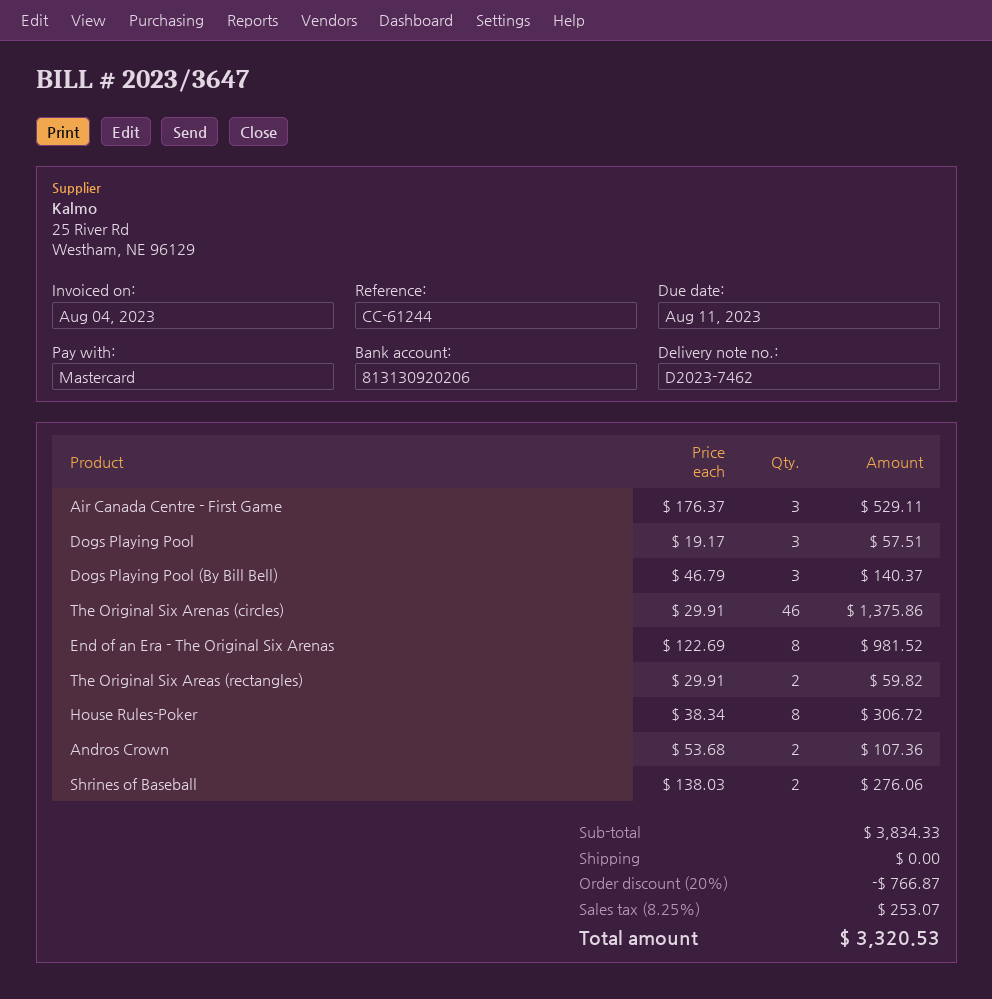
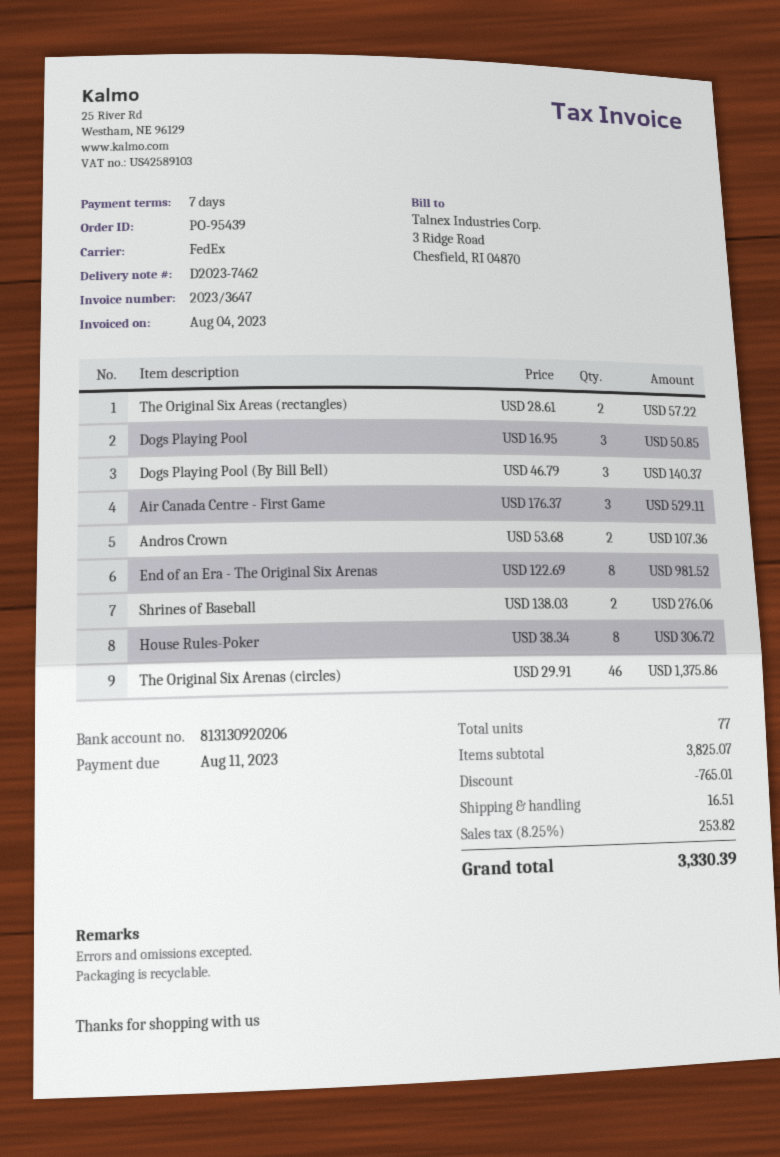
Dogs Playing Pool: 3 x 19.17 = 57.51 -> 3 x 16.95 = 50.85
The Original Six Areas (rectangles): 2 x 29.91 = 59.82 -> 2 x 28.61 = 57.22
subtotal: 3834.33 -> 3825.07
discount: 766.87 -> 765.01
shipping: 0.00 -> 16.51
tax: 8.25% = 253.07 -> 8.25% = 253.82
total: 3320.53 -> 3330.39

